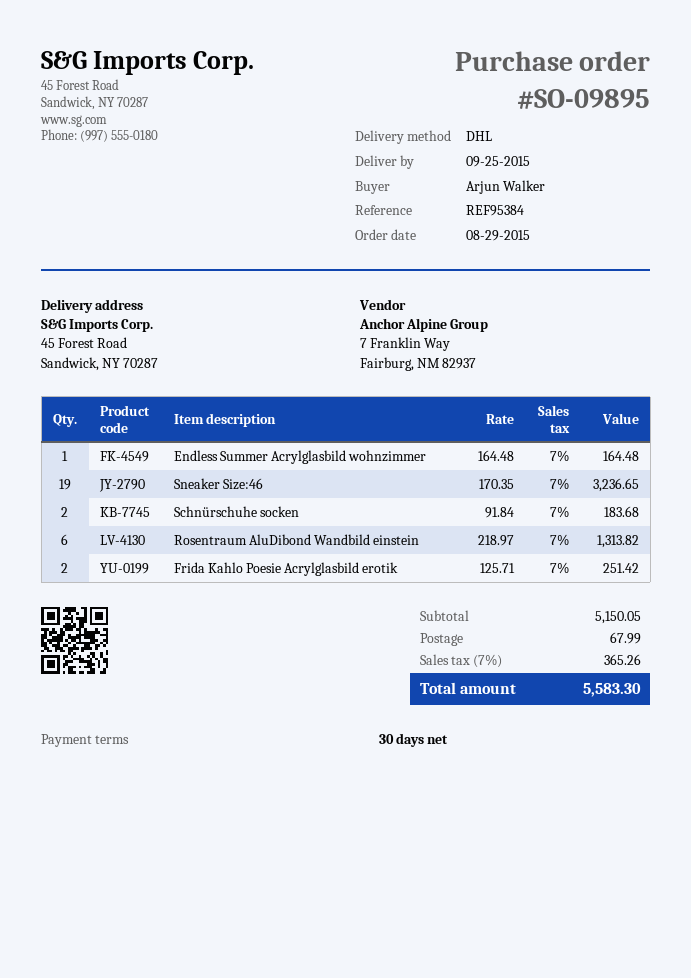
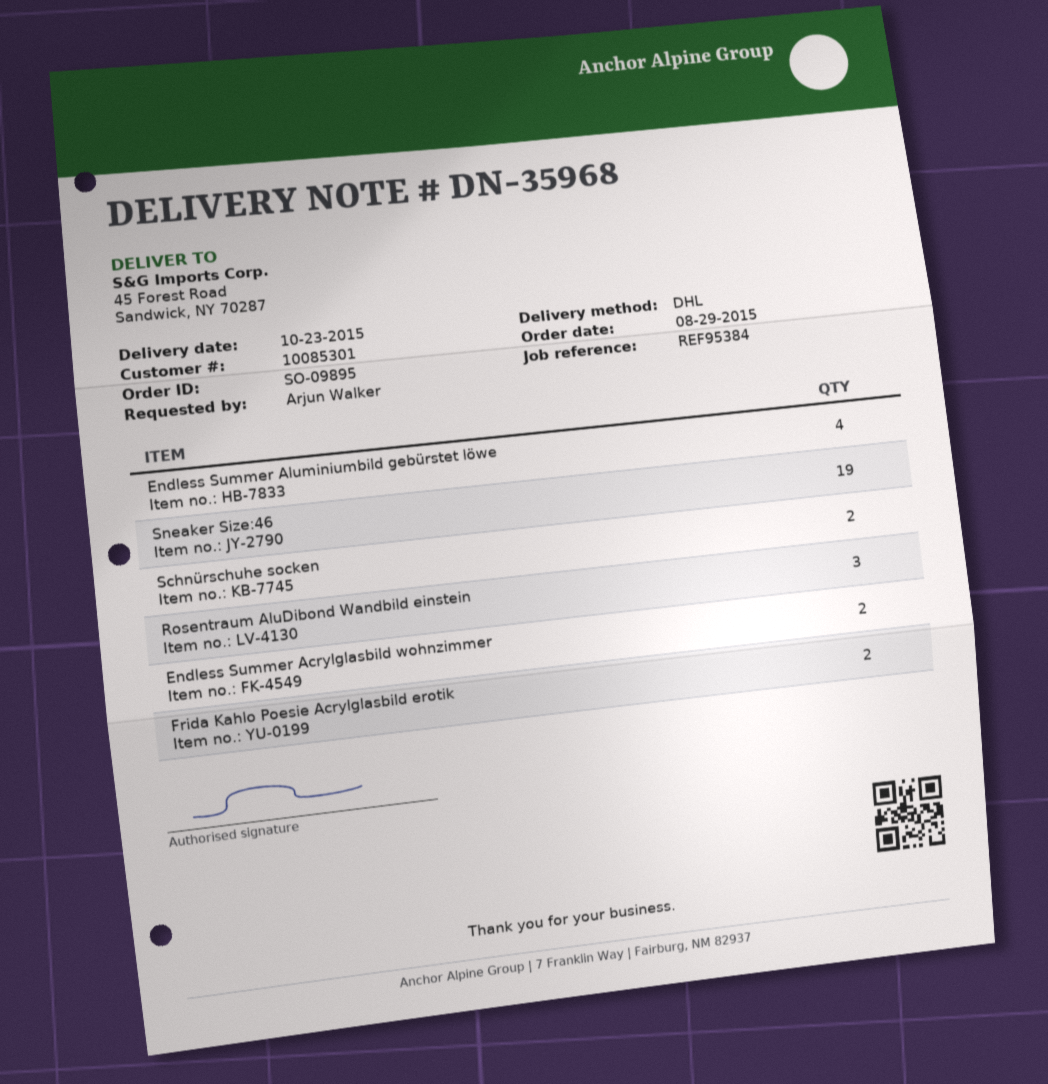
delivery date: 2015-09-25 -> 2015-10-23
Endless Summer Acrylglasbild wohnzimmer: 1 -> 2
Rosentraum AluDibond Wandbild einstein: 6 -> 3
Endless Summer Aluminiumbild gebürstet löwe: none -> 4

